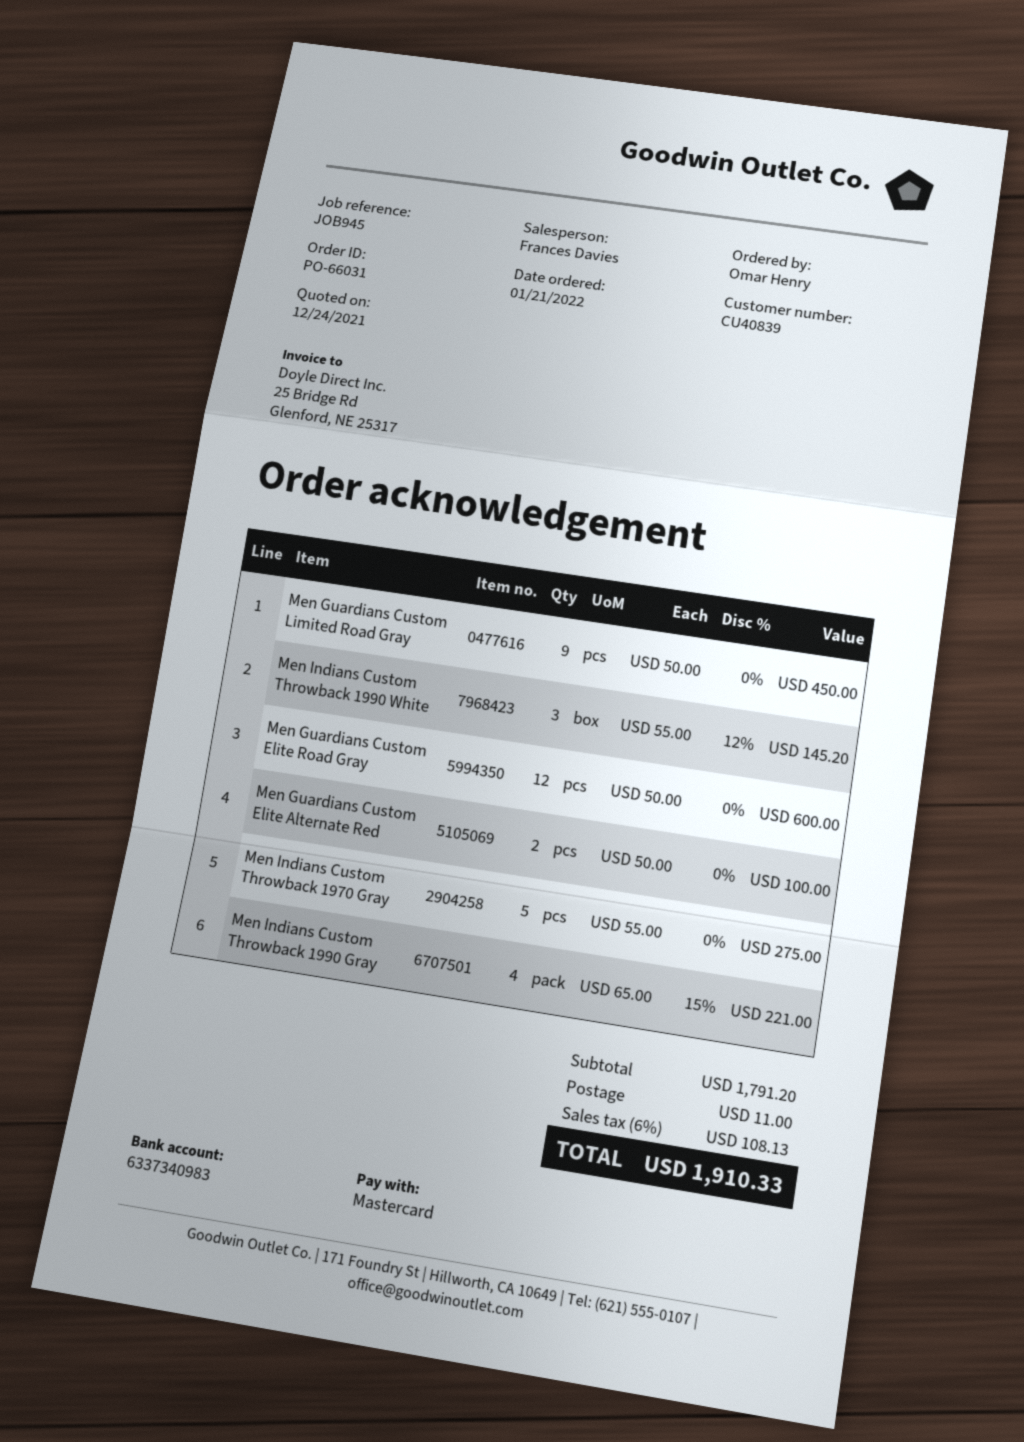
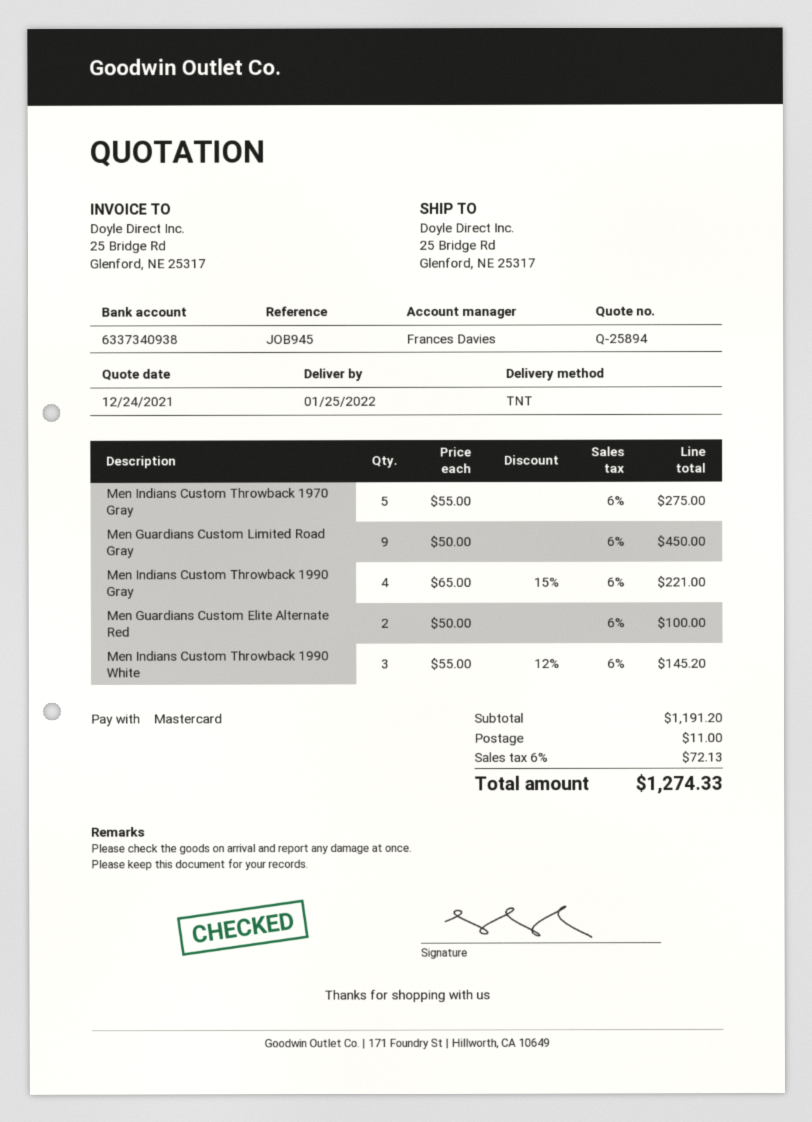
bank account: 6337340983 -> 6337340938
Men Guardians Custom Elite Road Gray: 12 x 50.00 = 600.00 -> none
subtotal: 1791.20 -> 1191.20
tax: 6% = 108.13 -> 6% = 72.13
total: 1910.33 -> 1274.33

